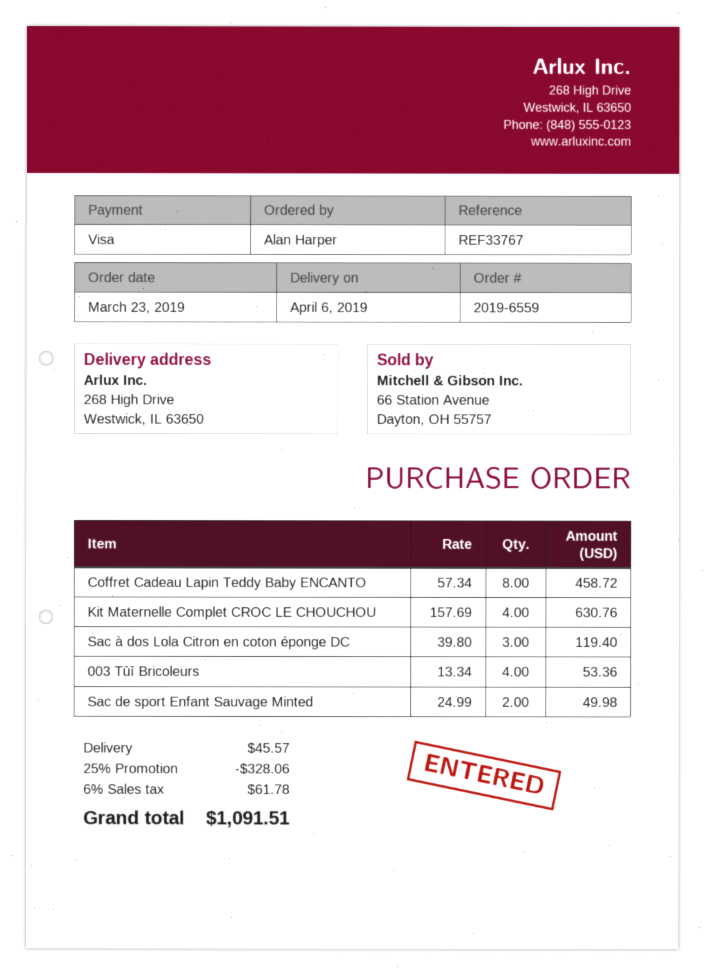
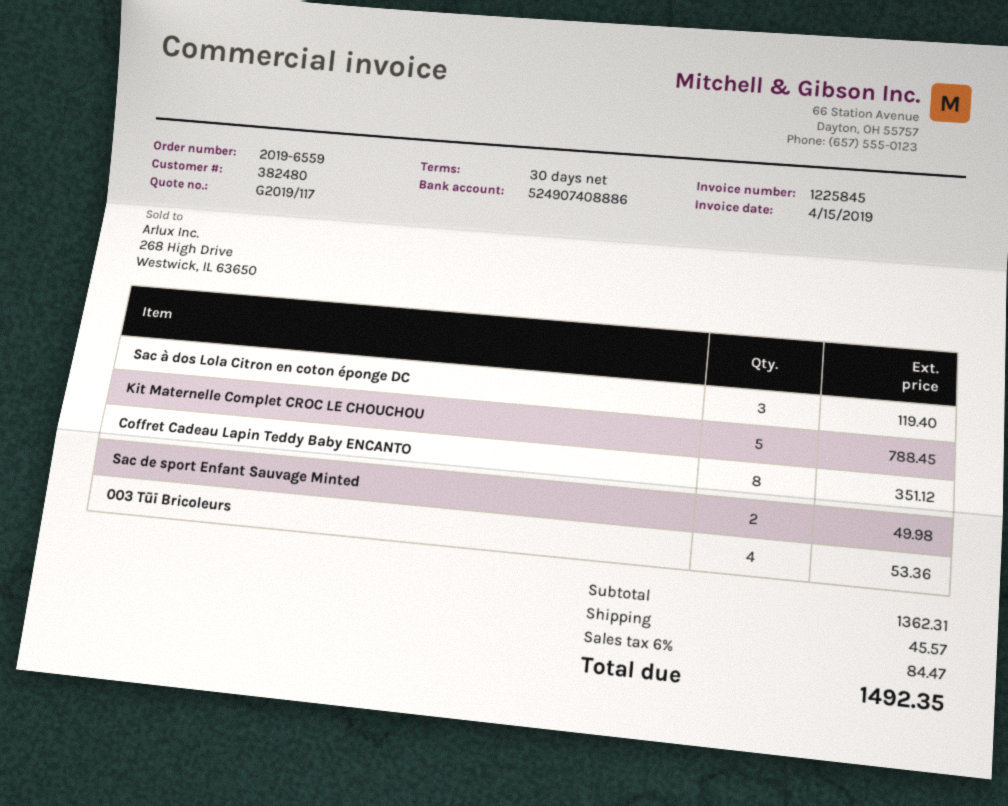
Coffret Cadeau Lapin Teddy Baby ENCANTO: 8 for 458.72 -> 8 for 351.12
Kit Maternelle Complet CROC LE CHOUCHOU: 4 for 630.76 -> 5 for 788.45
discount: 25% = 328.06 -> none
tax: 6% = 61.78 -> 6% = 84.47
total: 1091.51 -> 1492.35

